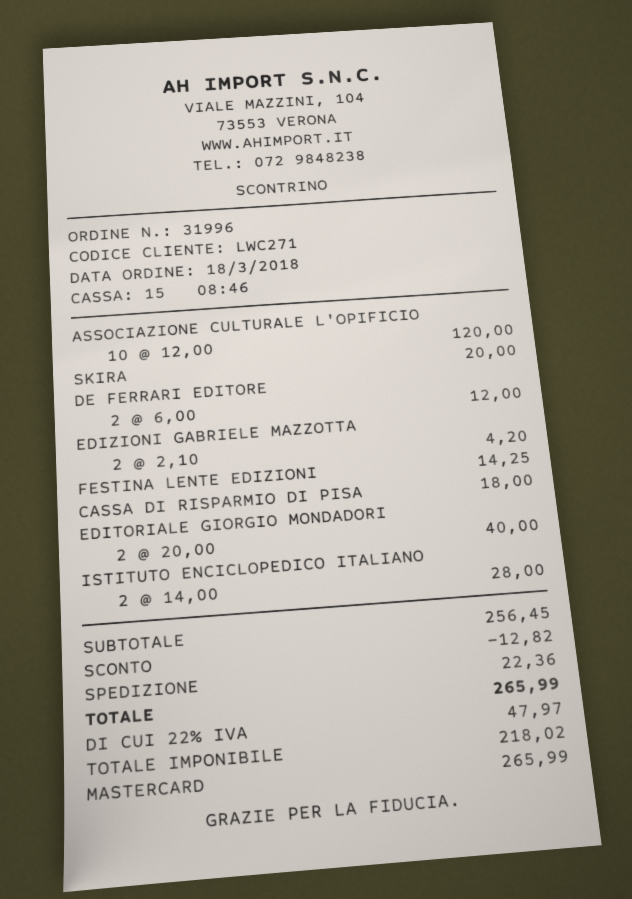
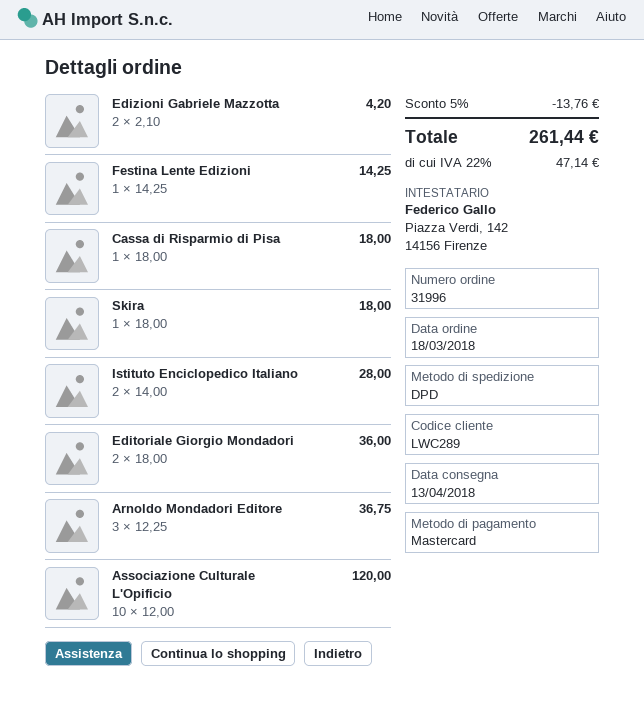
customer number: LWC271 -> LWC289
SKIRA: 1 x 20.00 = 20.00 -> 1 x 18.00 = 18.00
DE FERRARI EDITORE: 2 x 6.00 = 12.00 -> none
EDITORIALE GIORGIO MONDADORI: 2 x 20.00 = 40.00 -> 2 x 18.00 = 36.00
Arnoldo Mondadori Editore: none -> 3 x 12.25 = 36.75
discount: 12.82 -> 13.76
shipping: 22.36 -> none
tax: 22% = 47.97 -> 22% = 47.14
total: 265.99 -> 261.44

